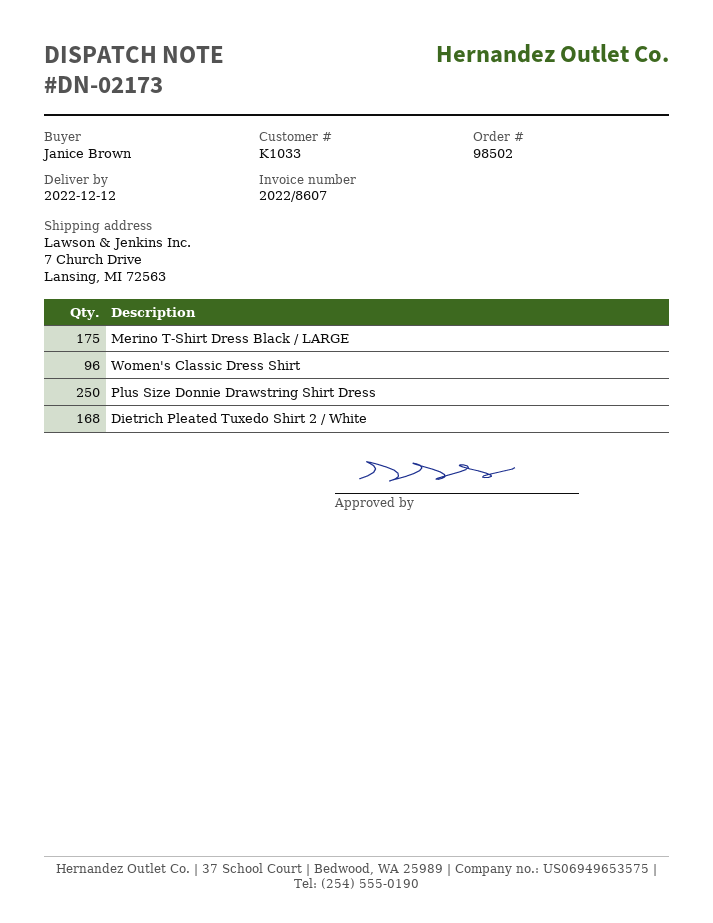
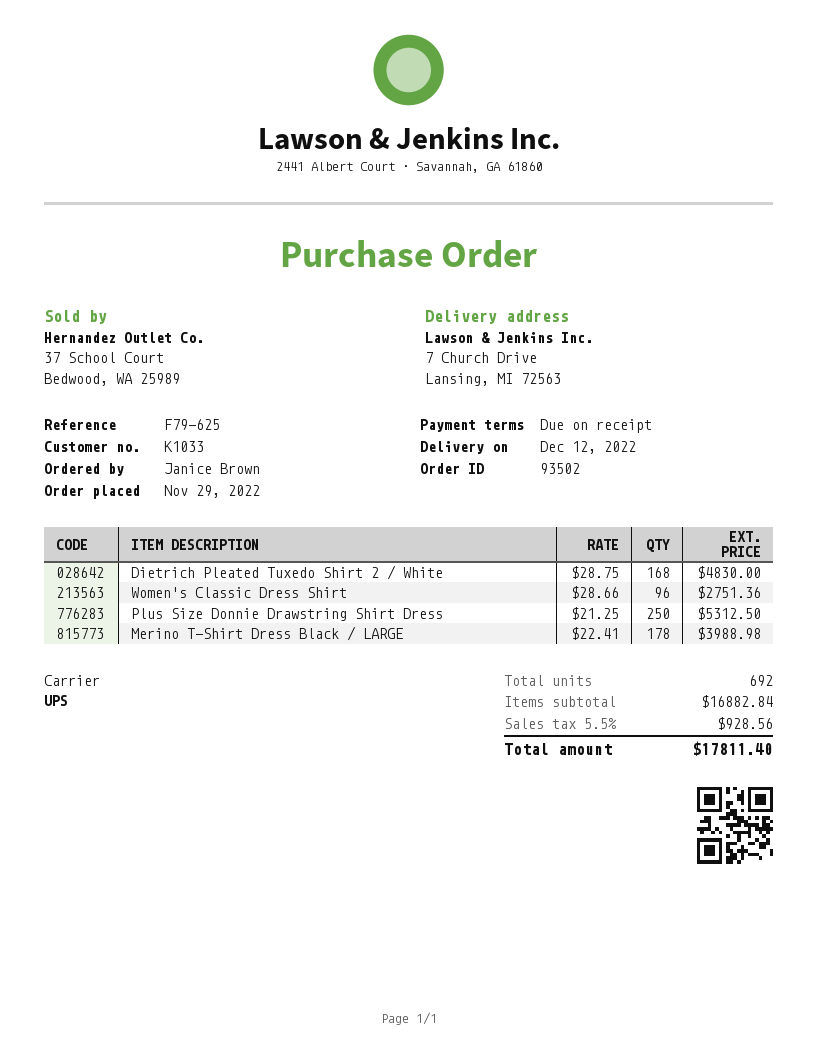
order number: 98502 -> 93502
Merino T-Shirt Dress Black / LARGE: 175 -> 178

